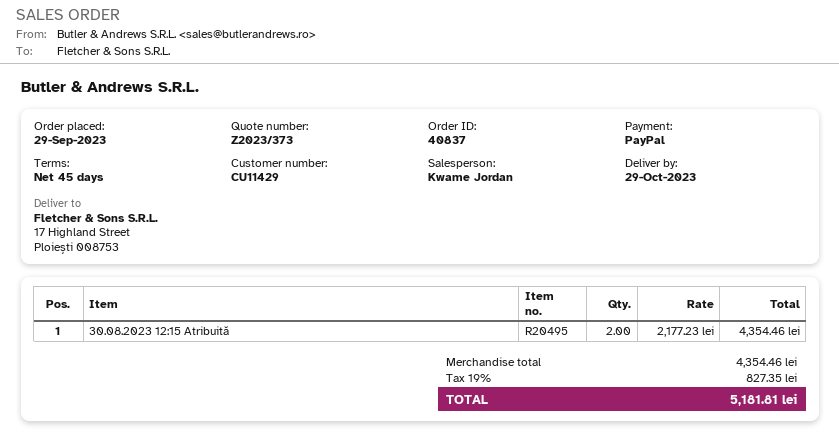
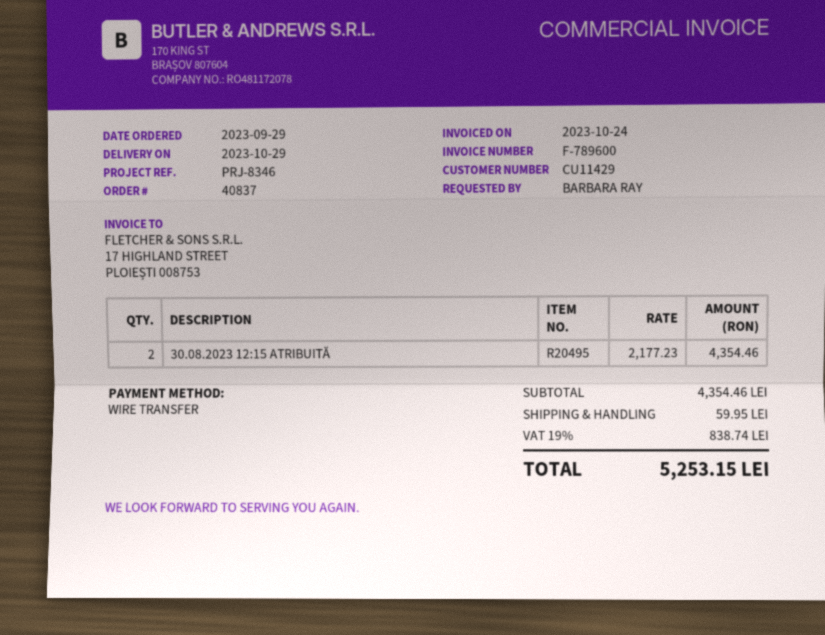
payment method: PayPal -> bank transfer
shipping: none -> 59.95
tax: 19% = 827.35 -> 19% = 838.74
total: 5181.81 -> 5253.15

